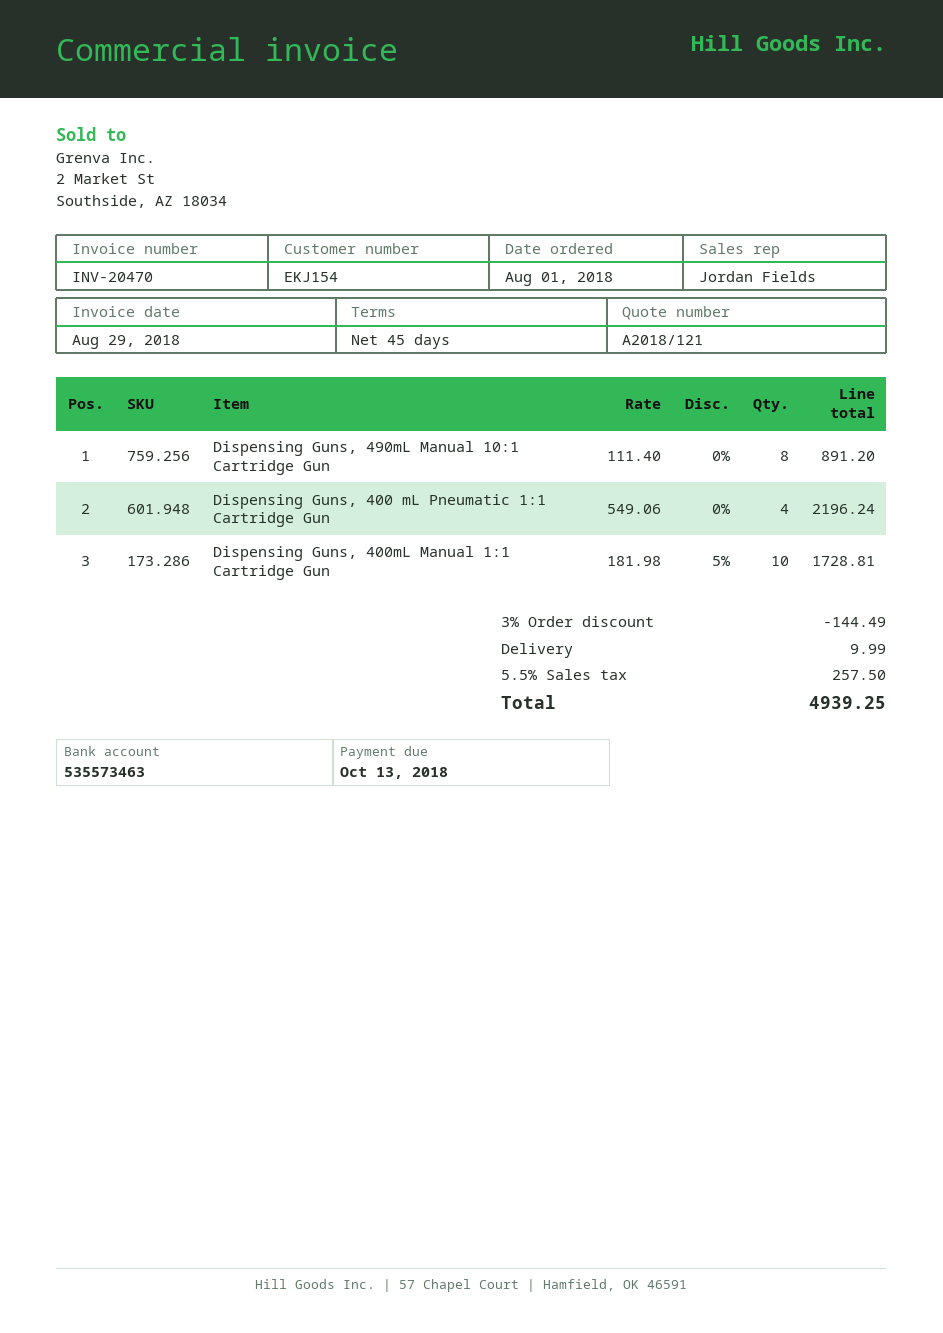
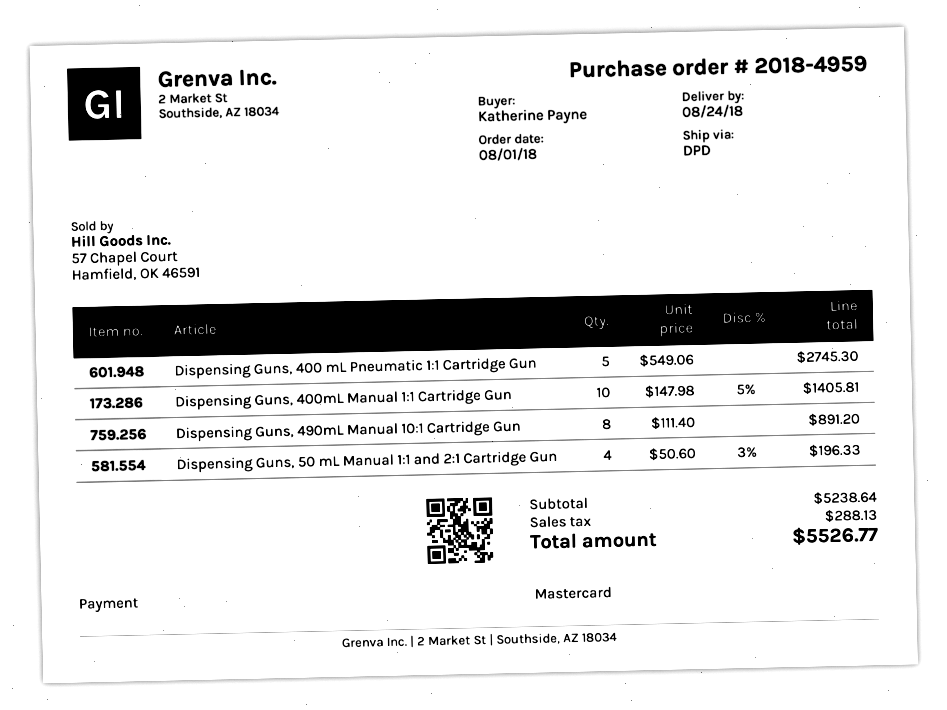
Dispensing Guns, 400 mL Pneumatic 1:1 Cartridge Gun: 4 x 549.06 = 2196.24 -> 5 x 549.06 = 2745.30
Dispensing Guns, 400mL Manual 1:1 Cartridge Gun: 10 x 181.98 - 5% = 1728.81 -> 10 x 147.98 - 5% = 1405.81
Dispensing Guns, 50 mL Manual 1:1 and 2:1 Cartridge Gun: none -> 4 x 50.60 - 3% = 196.33
discount: 3% = 144.49 -> none
shipping: 9.99 -> none
tax: 257.50 -> 288.13
total: 4939.25 -> 5526.77

